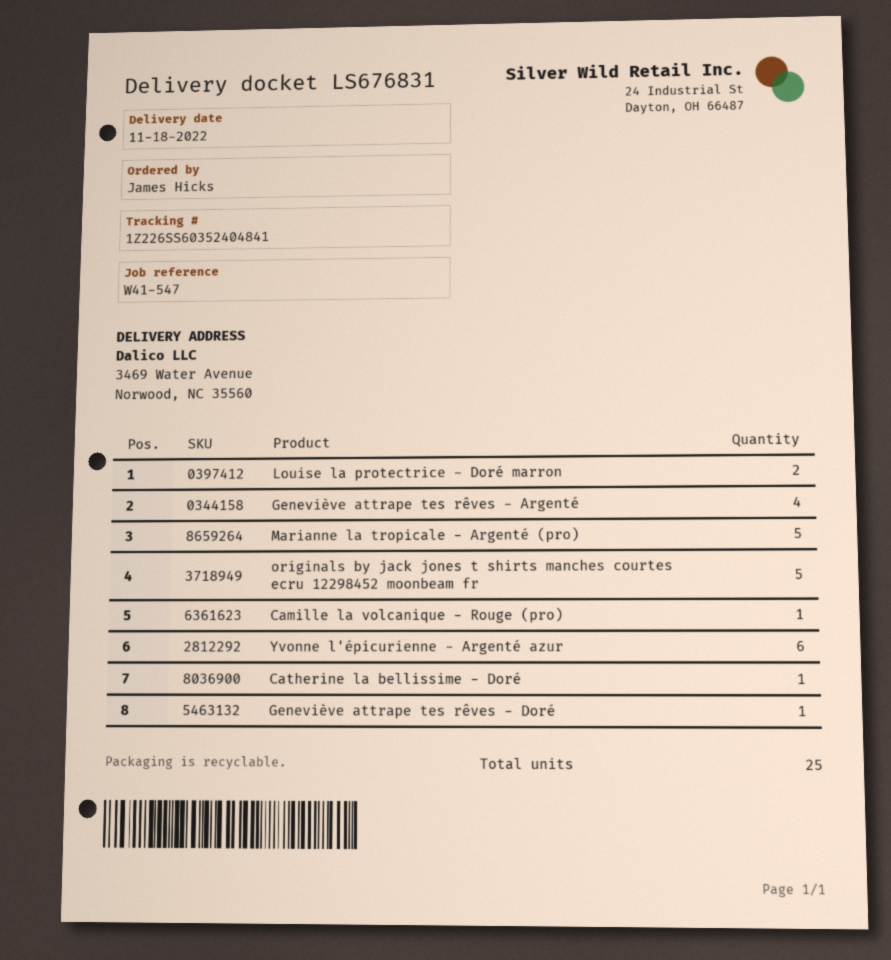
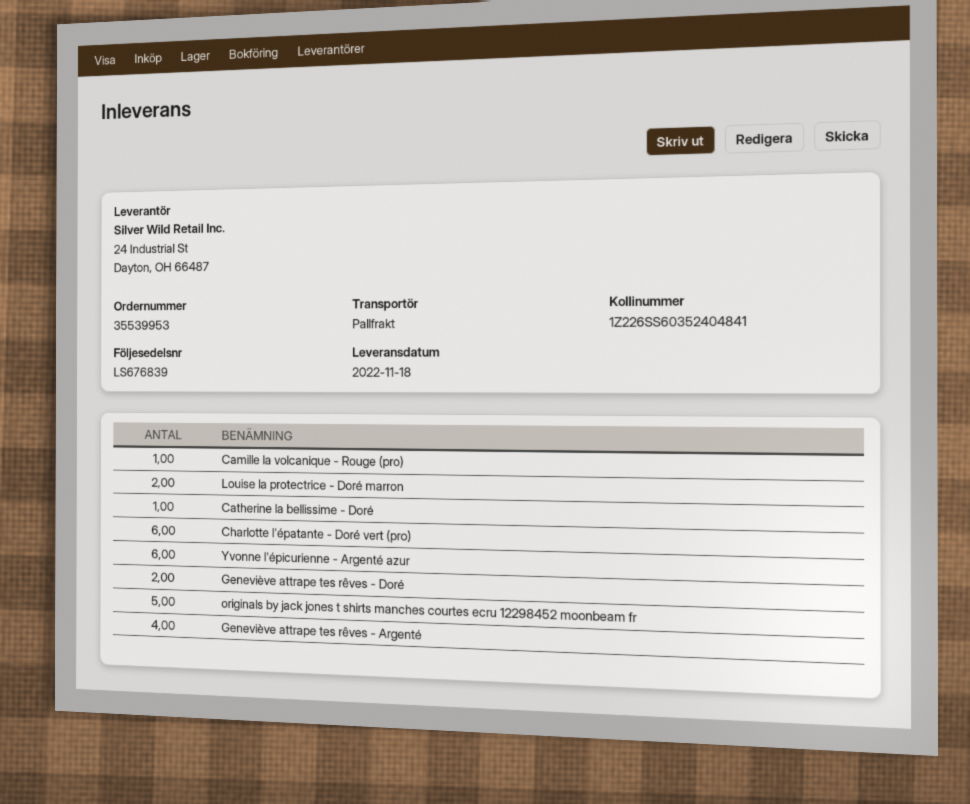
delivery note number: LS676831 -> LS676839
Marianne la tropicale - Argenté (pro): 5 -> none
Geneviève attrape tes rêves - Doré: 1 -> 2
Charlotte l'épatante - Doré vert (pro): none -> 6

